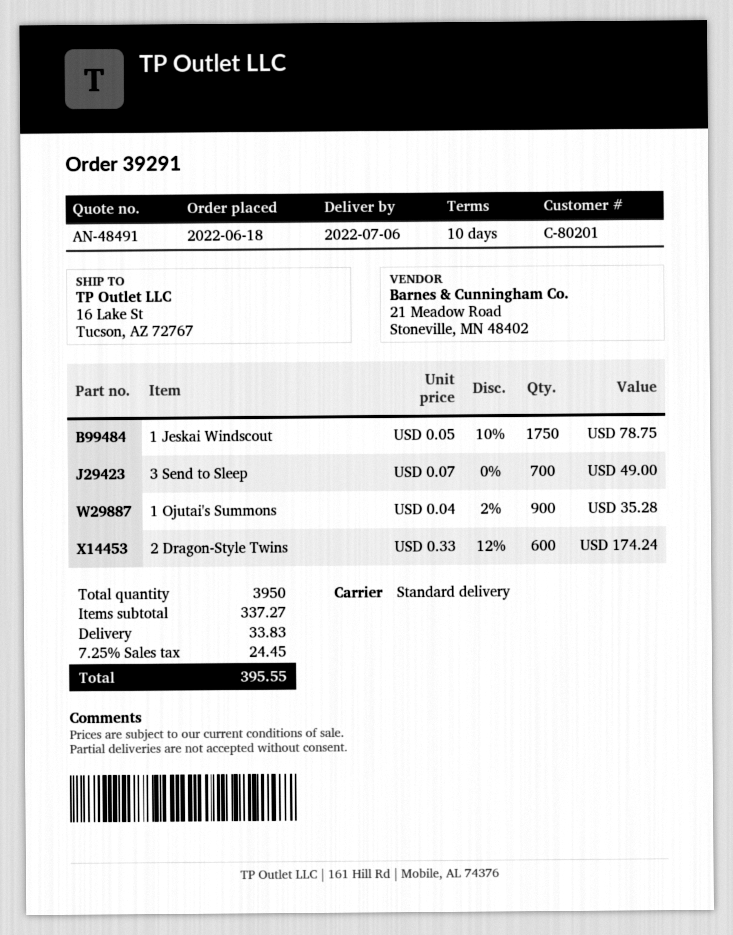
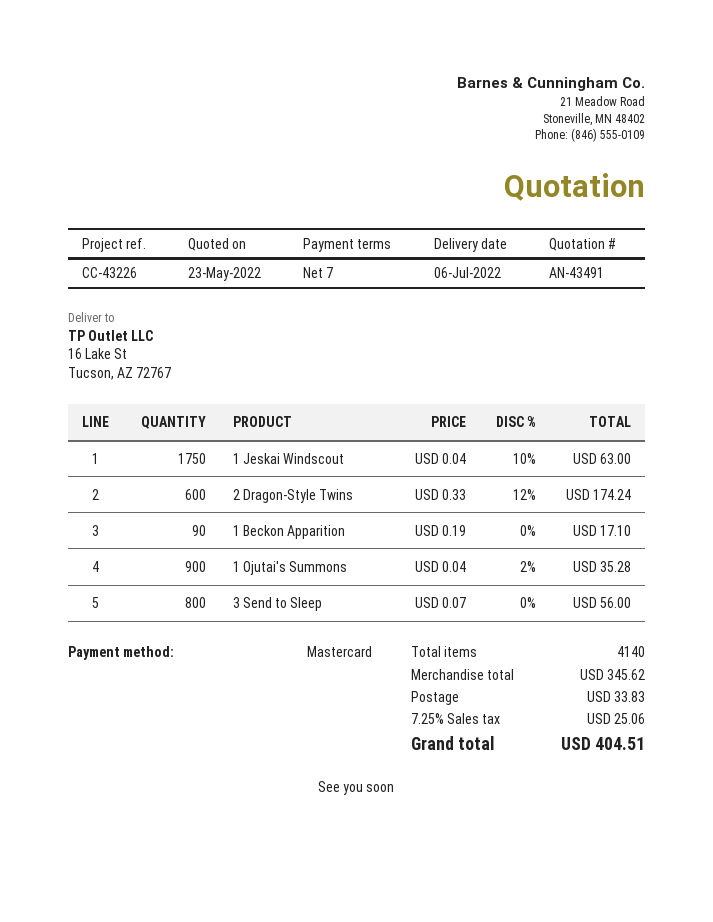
quote number: AN-48491 -> AN-43491
payment terms: 10 days -> 7 days
1 Jeskai Windscout: 1750 x 0.05 - 10% = 78.75 -> 1750 x 0.04 - 10% = 63.00
3 Send to Sleep: 700 x 0.07 = 49.00 -> 800 x 0.07 = 56.00
1 Beckon Apparition: none -> 90 x 0.19 = 17.10
total quantity: 3950 -> 4140
subtotal: 337.27 -> 345.62
tax: 7.25% = 24.45 -> 7.25% = 25.06
total: 395.55 -> 404.51

